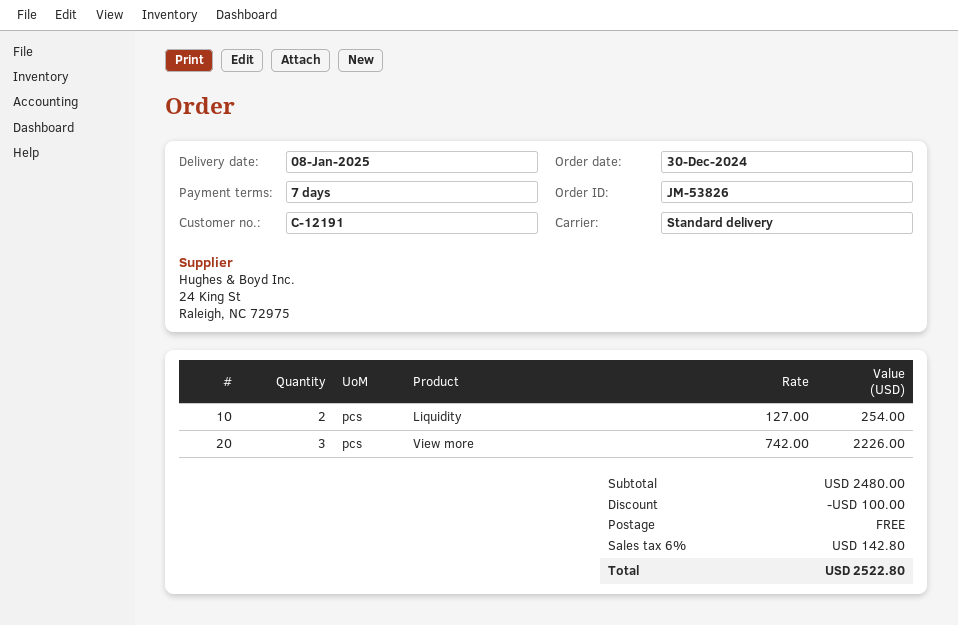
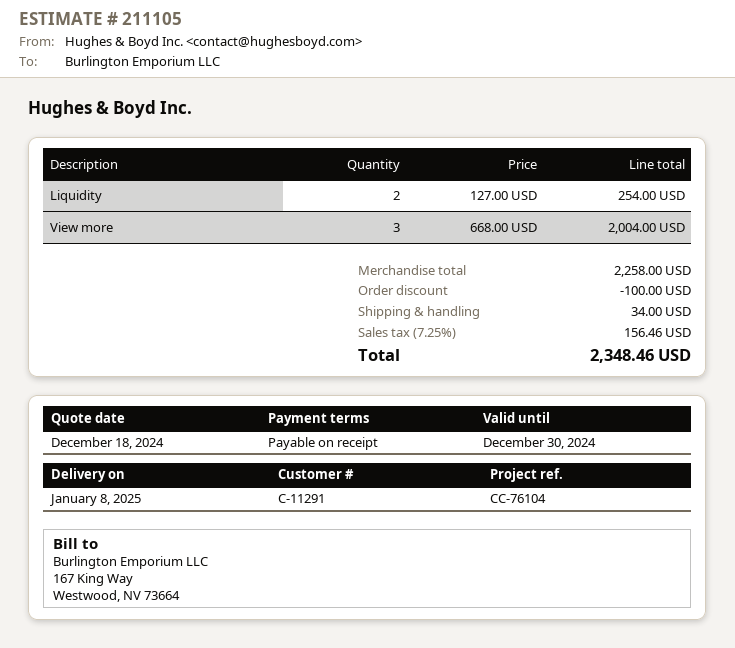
payment terms: 7 days -> on receipt
customer number: C-12191 -> C-11291
View more: 3 x 742.00 = 2226.00 -> 3 x 668.00 = 2004.00
subtotal: 2480.00 -> 2258.00
shipping: 0.00 -> 34.00
tax: 6% = 142.80 -> 7.25% = 156.46
total: 2522.80 -> 2348.46

